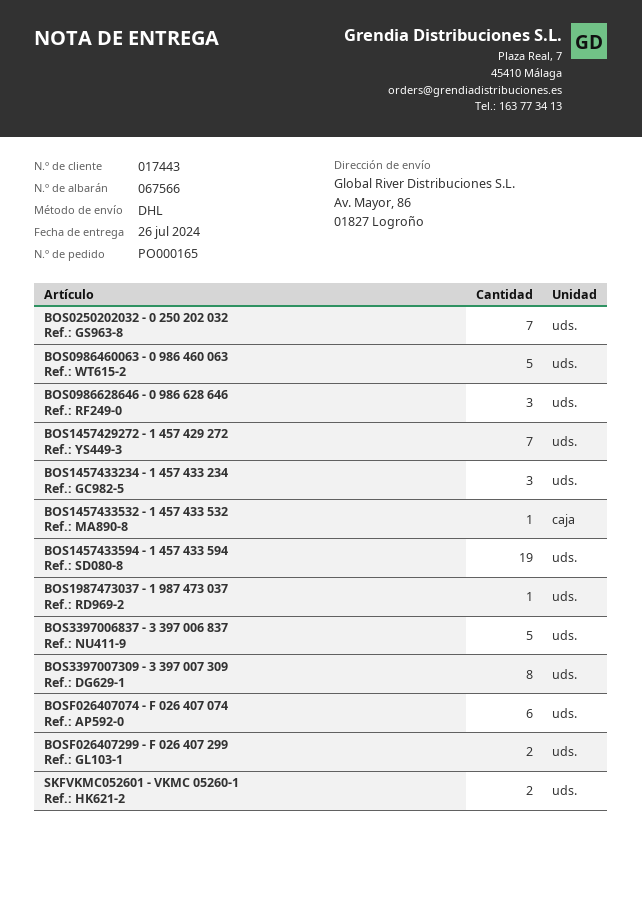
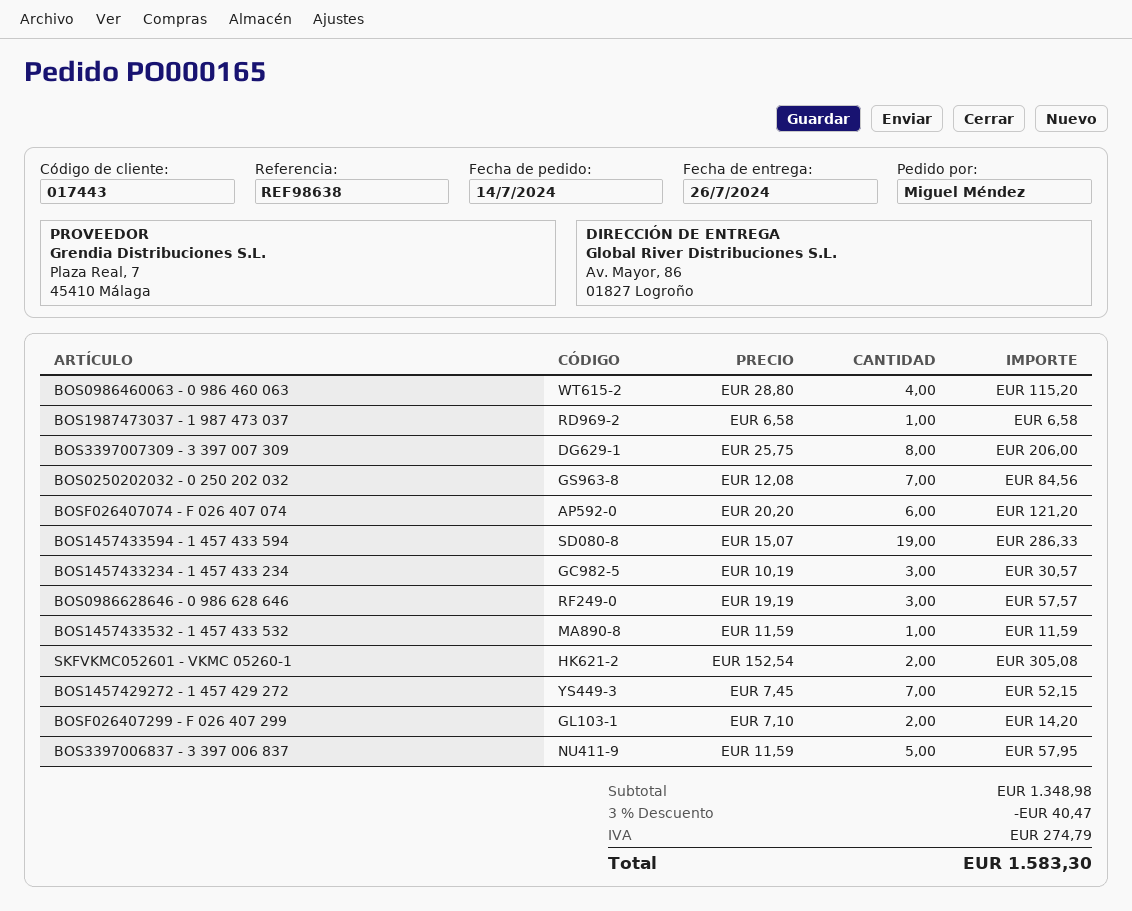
BOS0986460063 - 0 986 460 063: 5 -> 4

